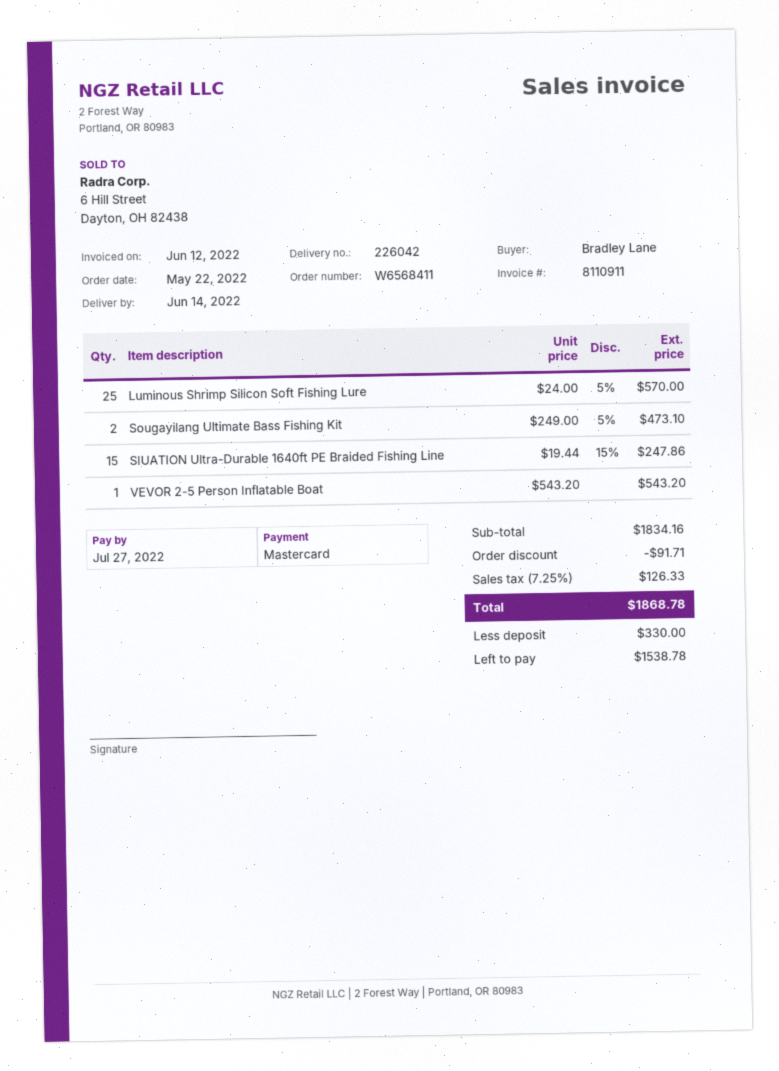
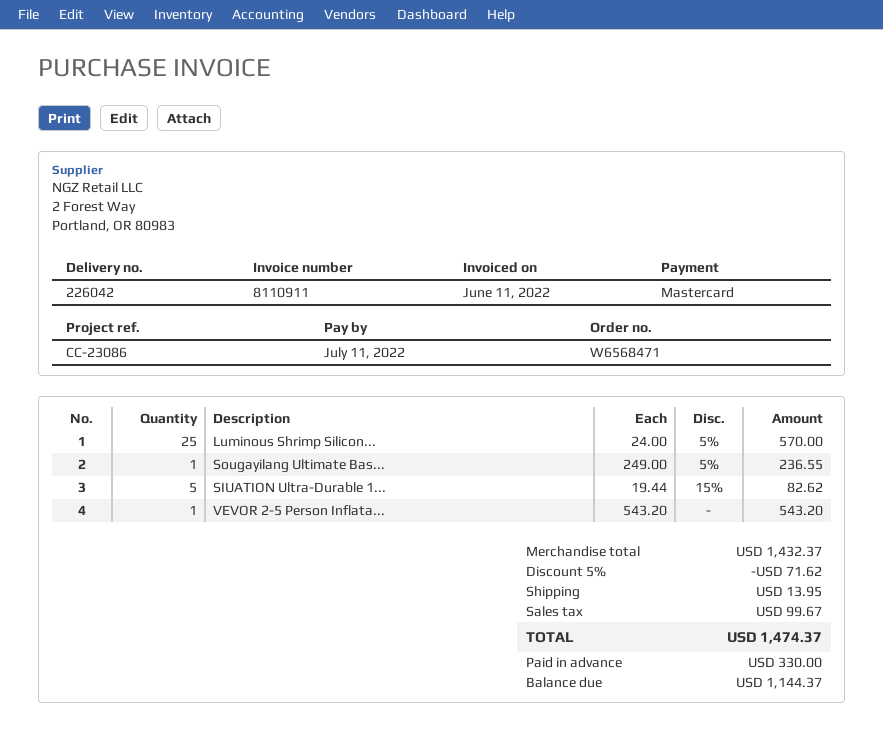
order number: W6568411 -> W6568471
invoice date: 2022-06-12 -> 2022-06-11
due date: 2022-07-27 -> 2022-07-11
Sougayilang Ultimate Bass Fishing Kit: 2 x 249.00 - 5% = 473.10 -> 1 x 249.00 - 5% = 236.55
SIUATION Ultra-Durable 1640ft PE Braided Fishing Line: 15 x 19.44 - 15% = 247.86 -> 5 x 19.44 - 15% = 82.62
subtotal: 1834.16 -> 1432.37
discount: 91.71 -> 71.62
shipping: none -> 13.95
tax: 126.33 -> 99.67
total: 1868.78 -> 1474.37
balance: 1538.78 -> 1144.37

